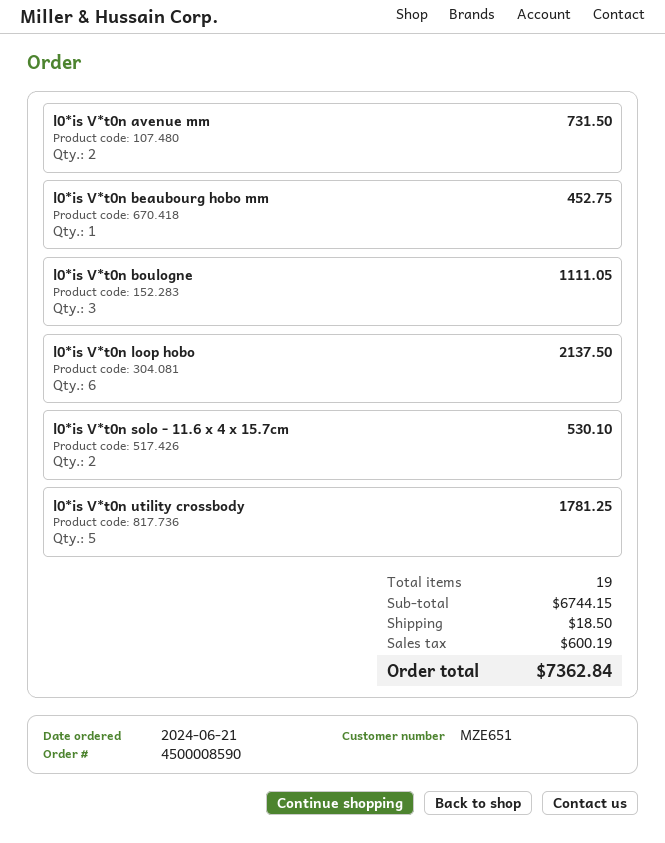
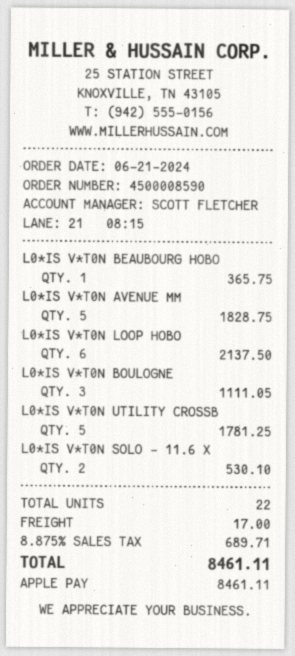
l0*is V*t0n avenue mm: 2 for 731.50 -> 5 for 1828.75
l0*is V*t0n beaubourg hobo mm: 1 for 452.75 -> 1 for 365.75
total quantity: 19 -> 22
shipping: 18.50 -> 17.00
tax: 600.19 -> 689.71
total: 7362.84 -> 8461.11

